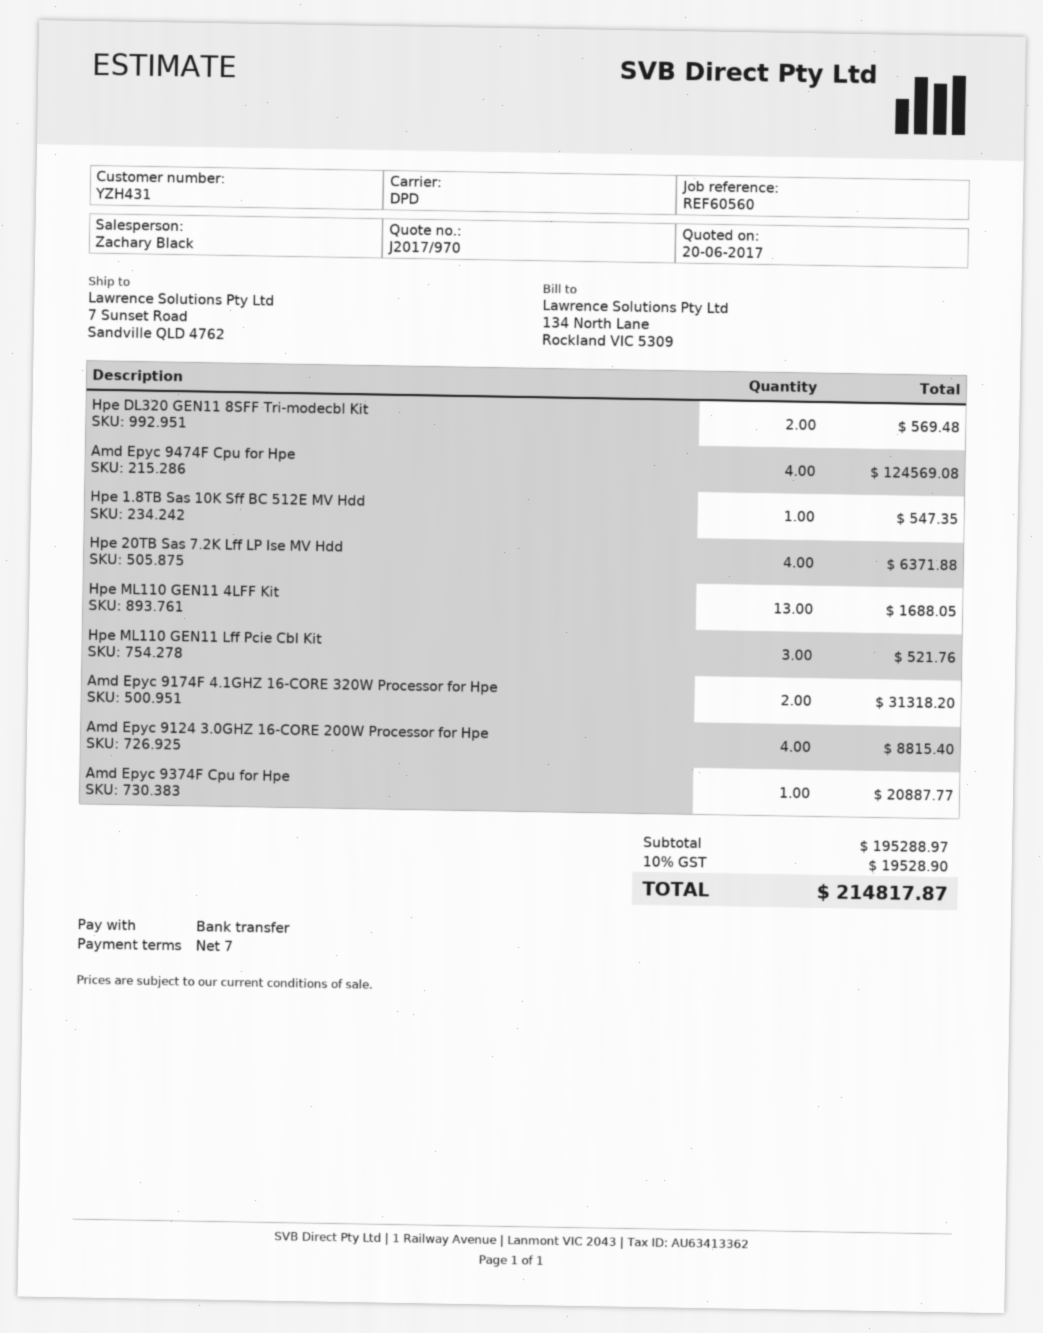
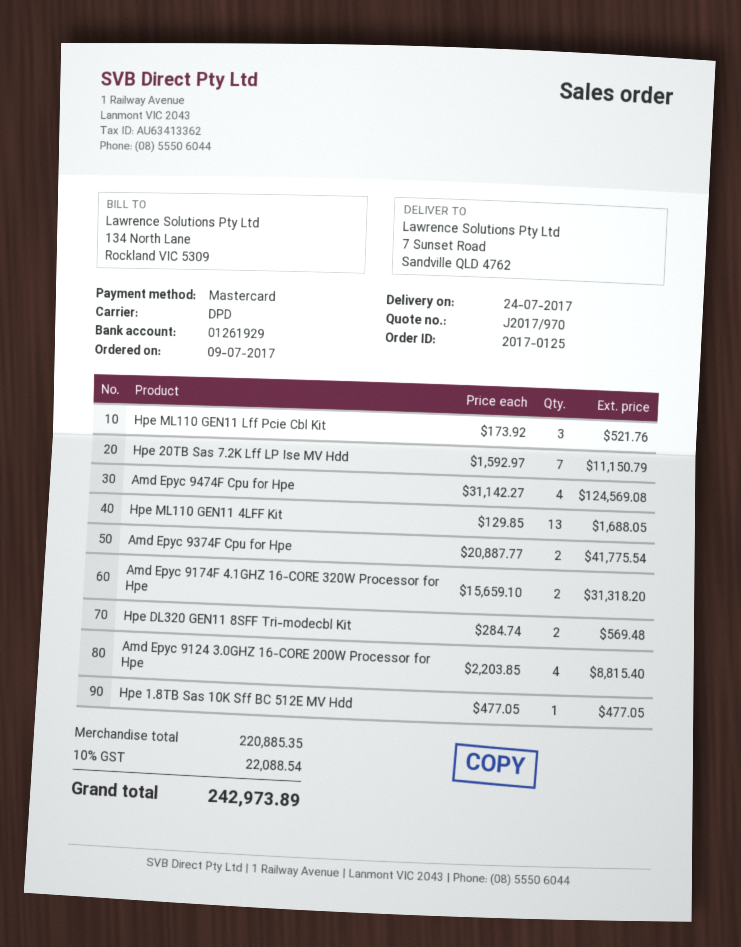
payment method: bank transfer -> Mastercard
Hpe 1.8TB Sas 10K Sff BC 512E MV Hdd: 1 for 547.35 -> 1 for 477.05
Hpe 20TB Sas 7.2K Lff LP Ise MV Hdd: 4 for 6371.88 -> 7 for 11150.79
Amd Epyc 9374F Cpu for Hpe: 1 for 20887.77 -> 2 for 41775.54
subtotal: 195288.97 -> 220885.35
tax: 10% = 19528.90 -> 10% = 22088.54
total: 214817.87 -> 242973.89

